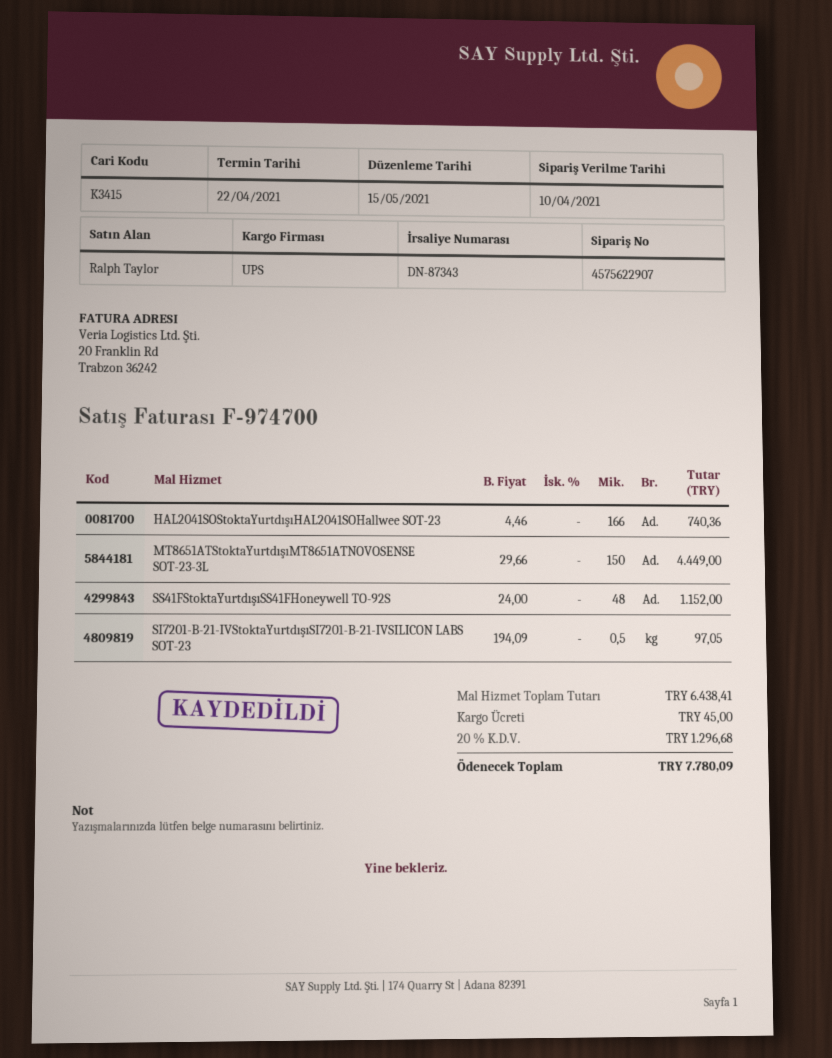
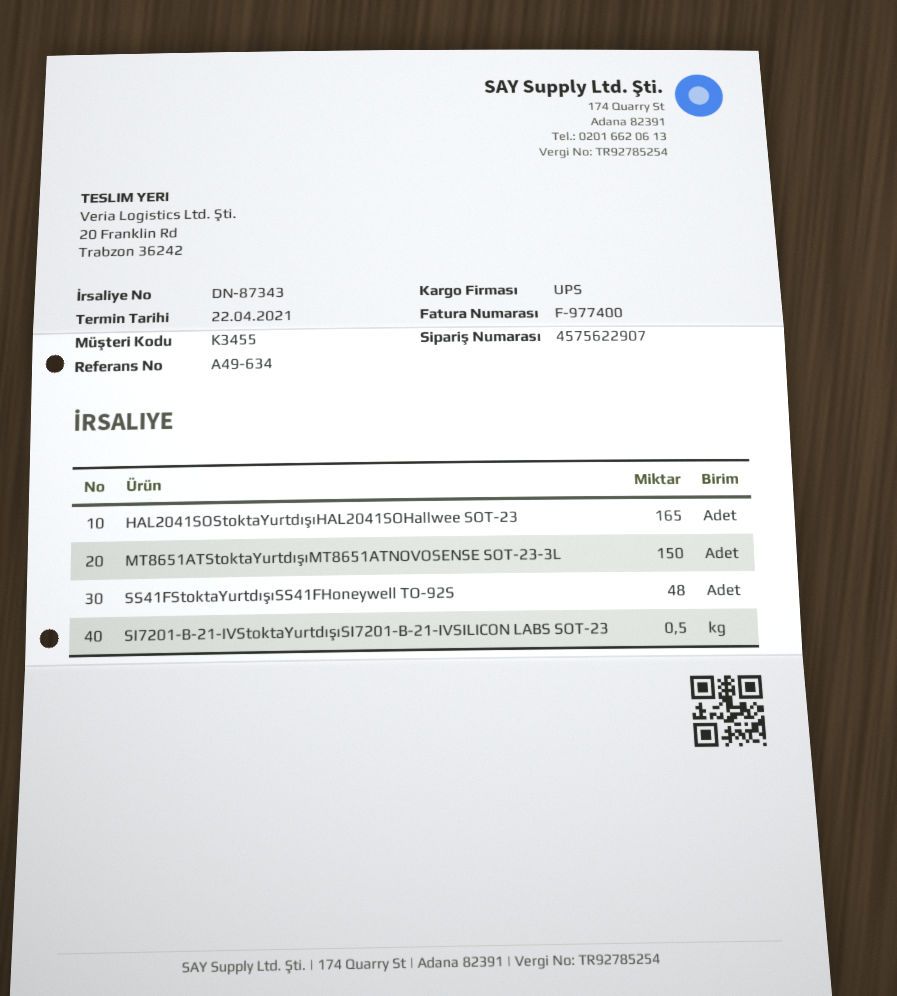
invoice number: F-974700 -> F-977400
customer number: K3415 -> K3455
HAL2041SOStoktaYurtdışıHAL2041SOHallwee SOT-23: 166 -> 165

